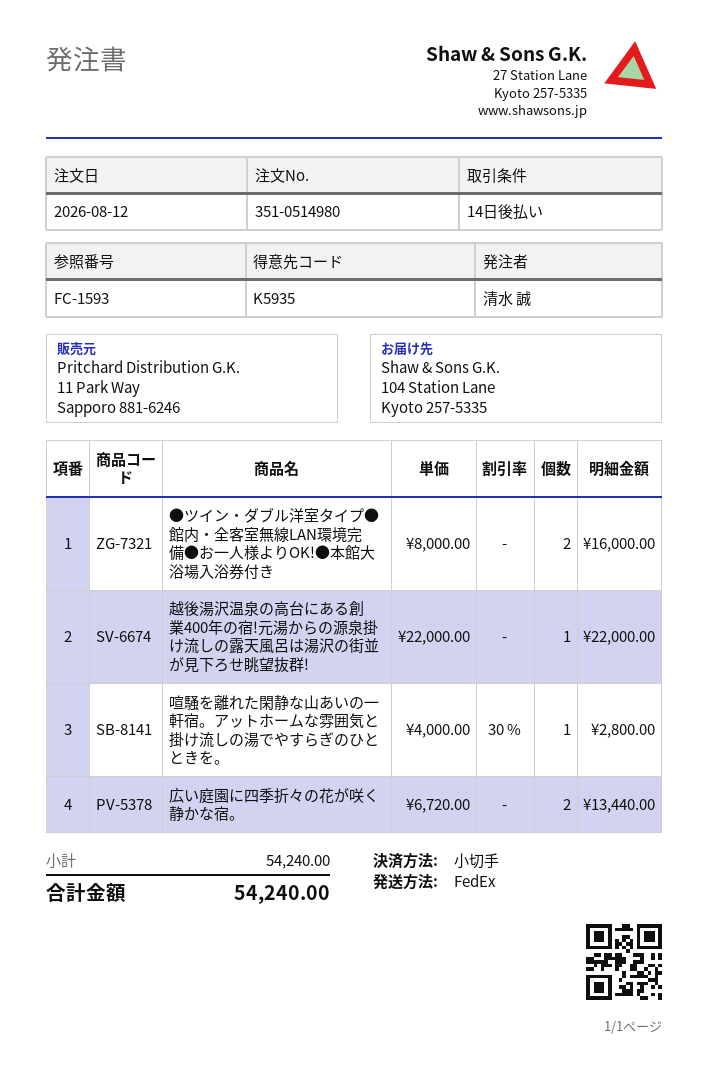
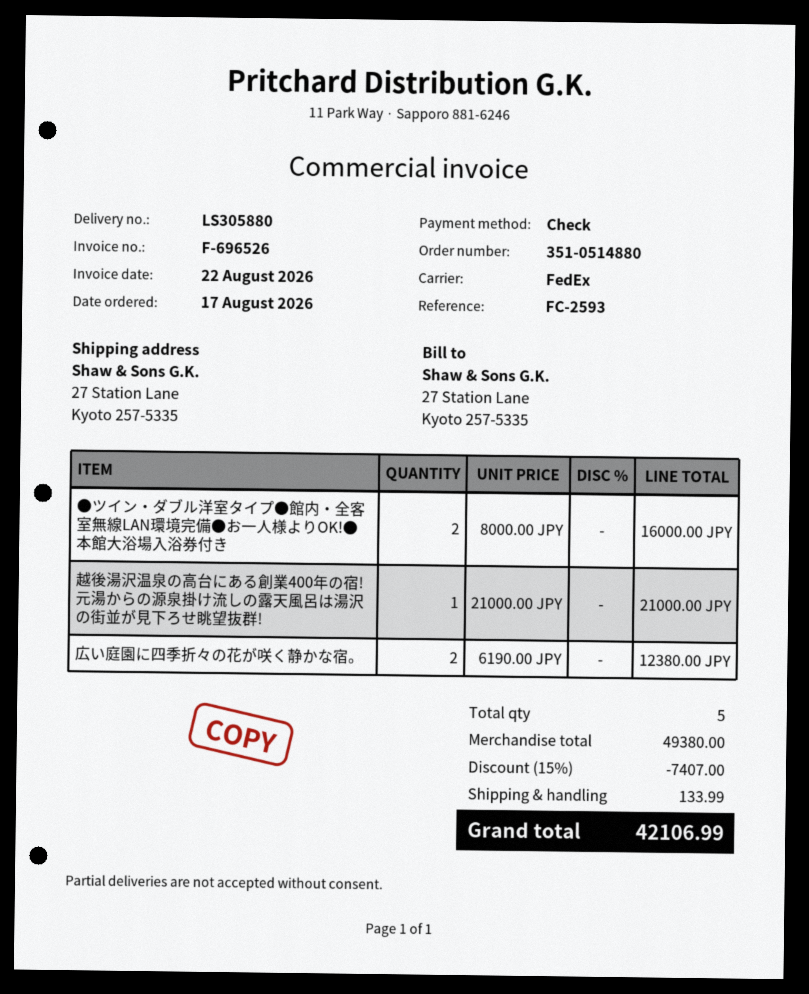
order number: 351-0514980 -> 351-0514880
order date: 2026-08-12 -> 2026-08-17
reference: FC-1593 -> FC-2593
ship to: 104 Station Lane, Kyoto 257-5335 -> 27 Station Lane, Kyoto 257-5335
越後湯沢温泉の高台にある創業400年の宿!元湯からの源泉掛け流しの露天風呂は湯沢の街並が見下ろせ眺望抜群!: 1 x 22000.00 = 22000.00 -> 1 x 21000.00 = 21000.00
喧騒を離れた閑静な山あいの一軒宿。アットホームな雰囲気と掛け流しの湯でやすらぎのひとときを。: 1 x 4000.00 - 30% = 2800.00 -> none
広い庭園に四季折々の花が咲く静かな宿。: 2 x 6720.00 = 13440.00 -> 2 x 6190.00 = 12380.00
subtotal: 54240.00 -> 49380.00
discount: none -> 15% = 7407.00
shipping: none -> 133.99
total: 54240.00 -> 42106.99

